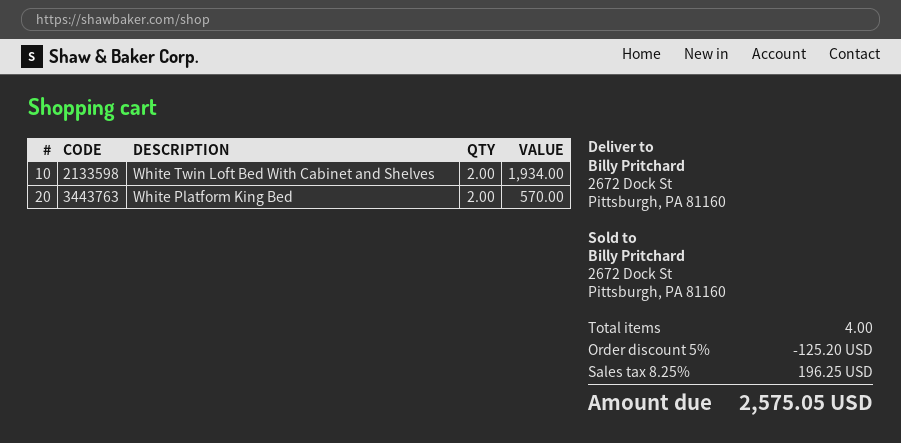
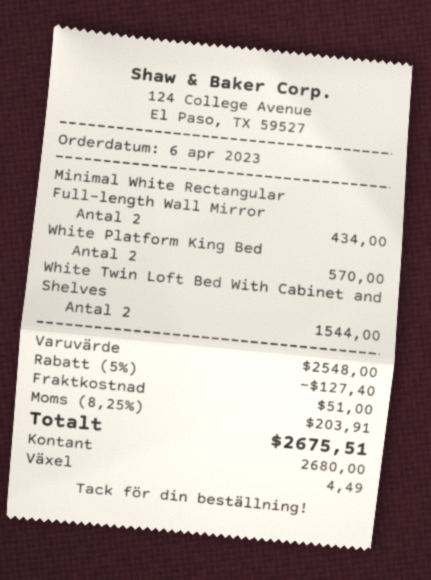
White Twin Loft Bed With Cabinet and Shelves: 2 for 1934.00 -> 2 for 1544.00
Minimal White Rectangular Full-length Wall Mirror: none -> 2 for 434.00
discount: 5% = 125.20 -> 5% = 127.40
shipping: none -> 51.00
tax: 8.25% = 196.25 -> 8.25% = 203.91
total: 2575.05 -> 2675.51

